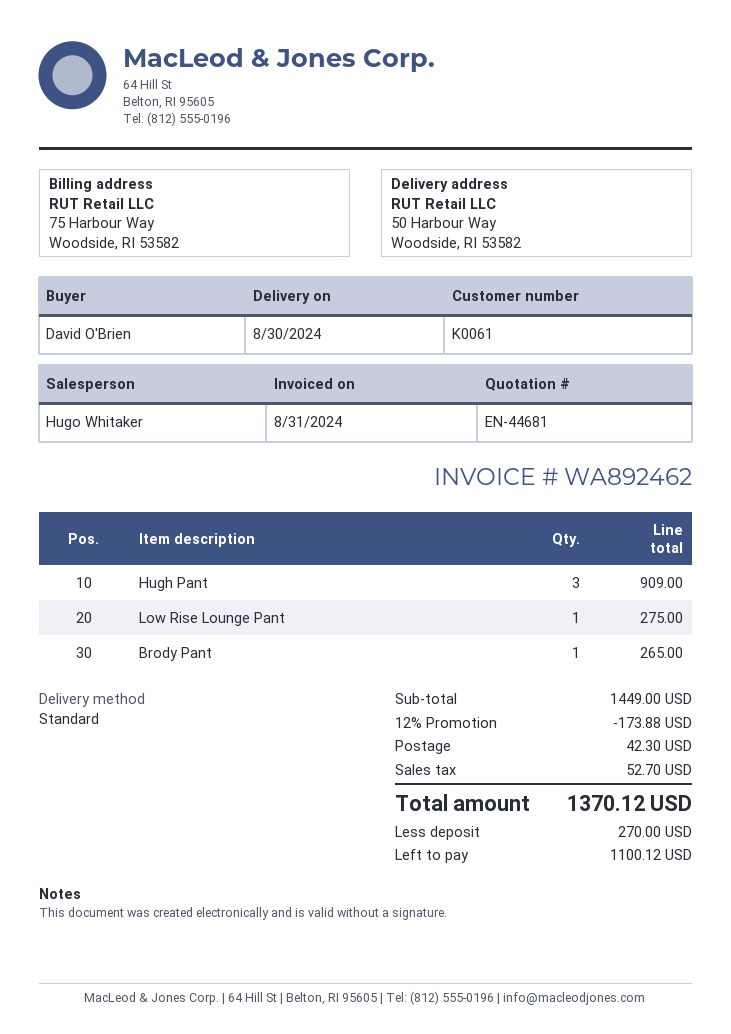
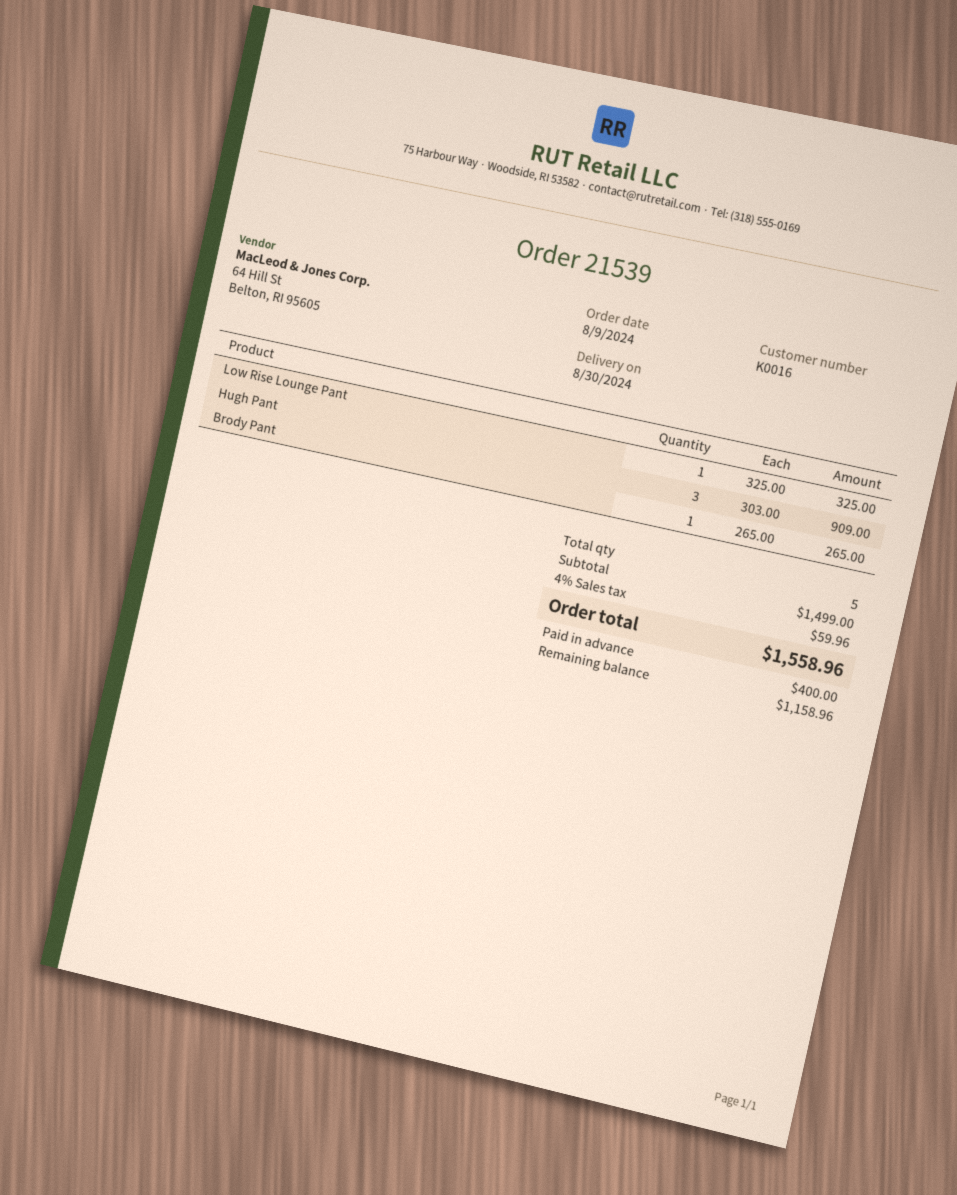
customer number: K0061 -> K0016
Low Rise Lounge Pant: 1 for 275.00 -> 1 for 325.00
subtotal: 1449.00 -> 1499.00
discount: 12% = 173.88 -> none
shipping: 42.30 -> none
tax: 52.70 -> 59.96
total: 1370.12 -> 1558.96
deposit: 270.00 -> 400.00
balance: 1100.12 -> 1158.96

